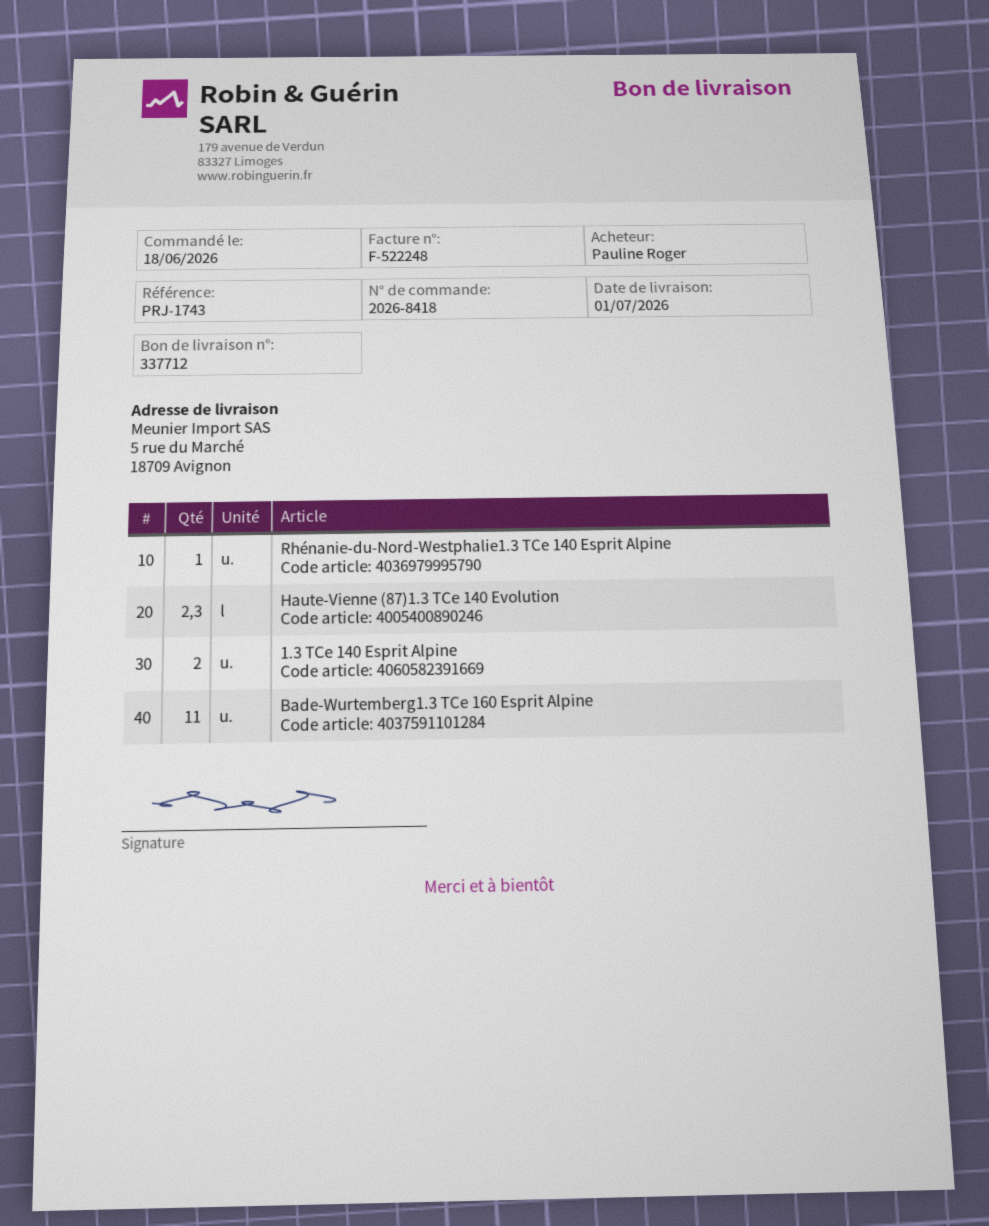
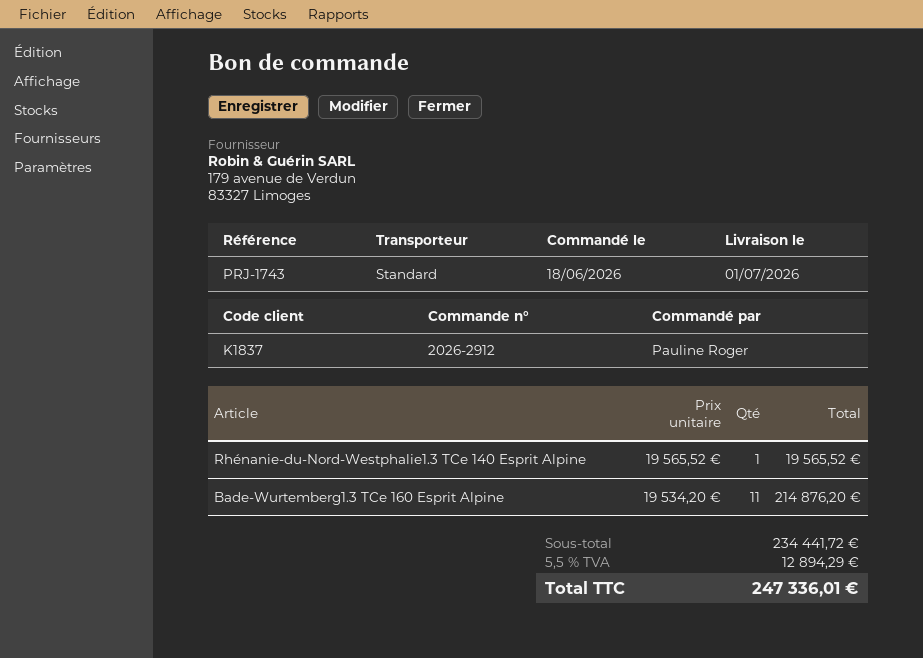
order number: 2026-8418 -> 2026-2912
Haute-Vienne (87)1.3 TCe 140 Evolution: 2.3 -> none
1.3 TCe 140 Esprit Alpine: 2 -> none

